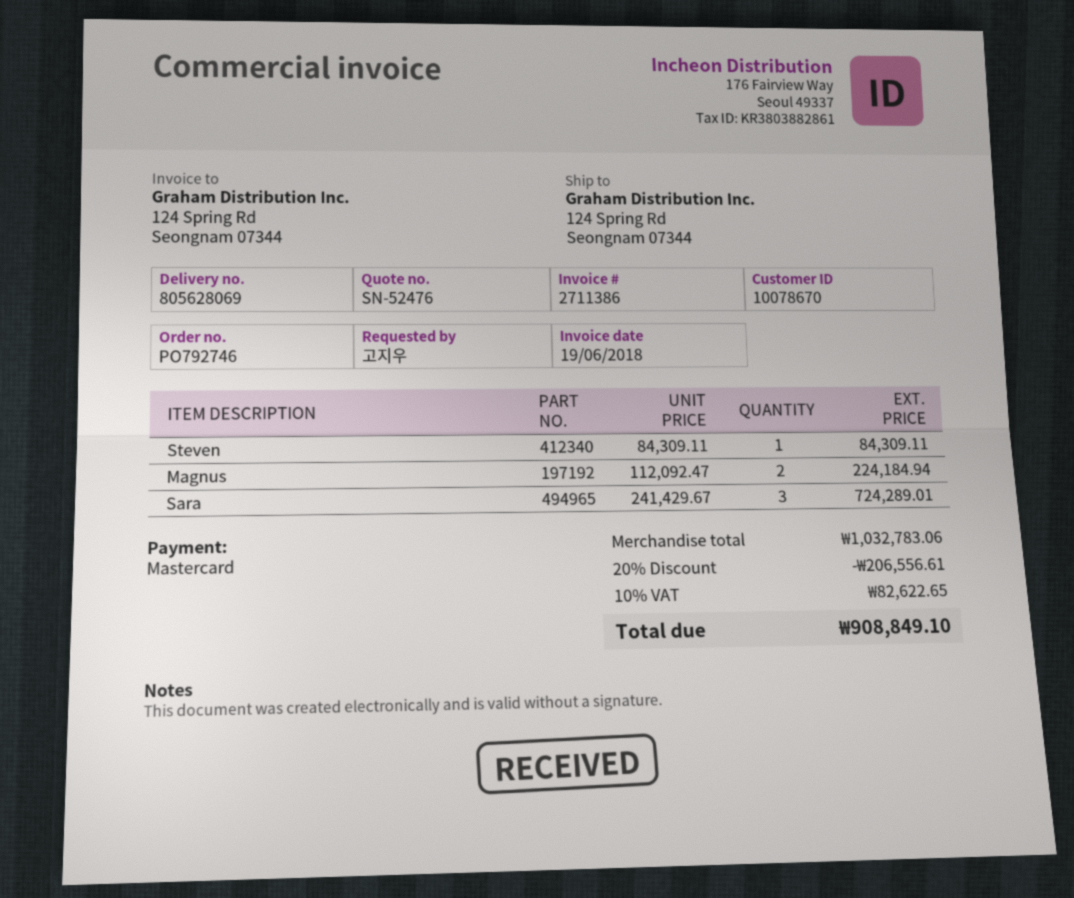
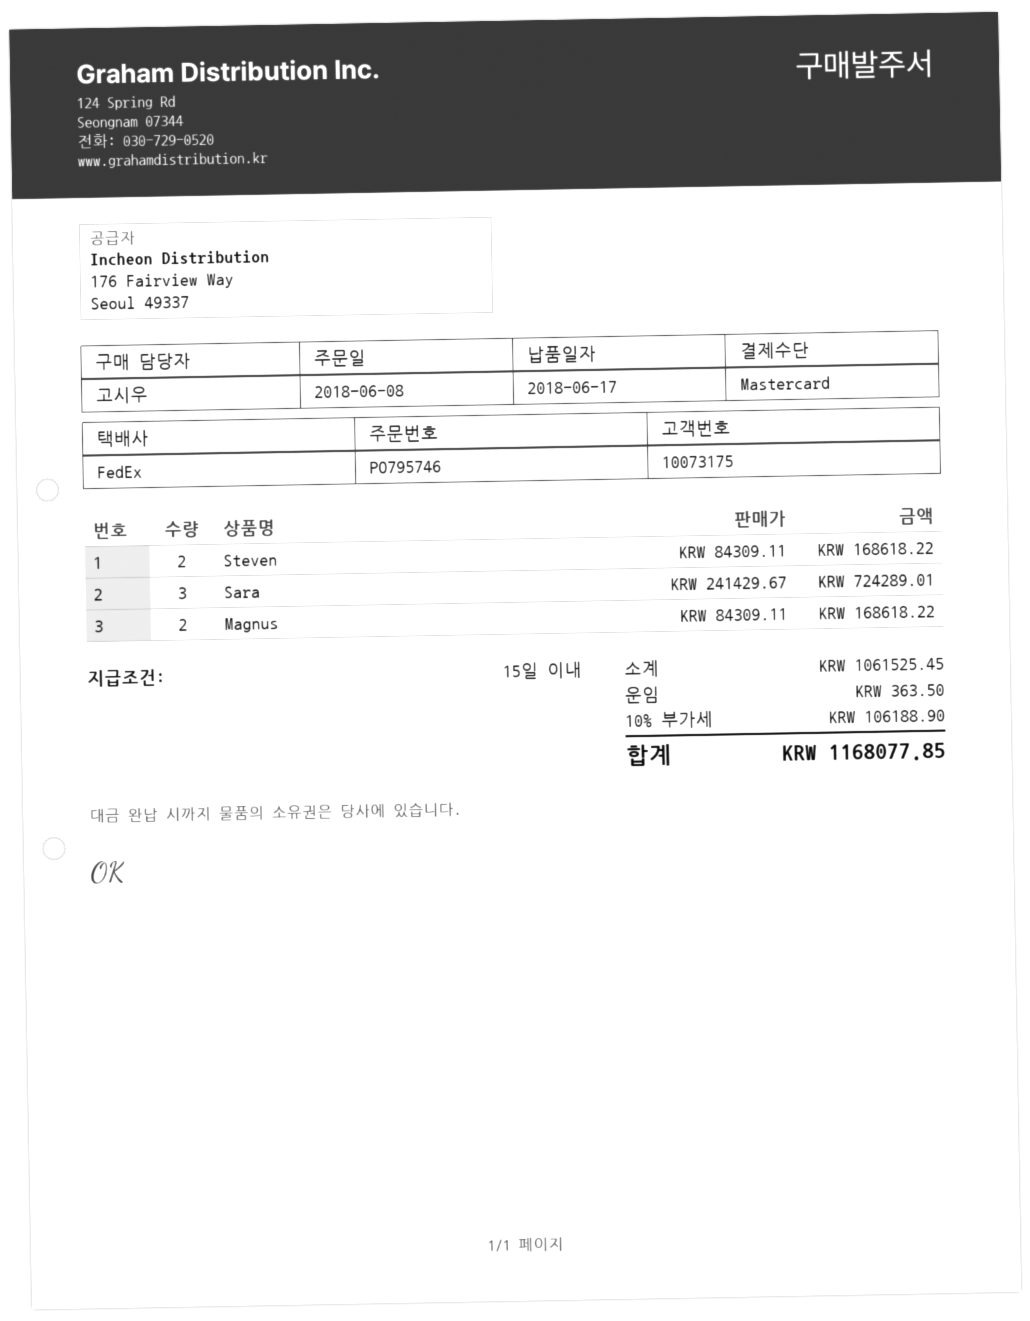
order number: PO792746 -> PO795746
customer number: 10078670 -> 10073175
ordered by: 고지우 -> 고시우
Steven: 1 x 84309.11 = 84309.11 -> 2 x 84309.11 = 168618.22
Magnus: 2 x 112092.47 = 224184.94 -> 2 x 84309.11 = 168618.22
subtotal: 1032783.06 -> 1061525.45
discount: 20% = 206556.61 -> none
shipping: none -> 363.50
tax: 10% = 82622.65 -> 10% = 106188.90
total: 908849.10 -> 1168077.85

